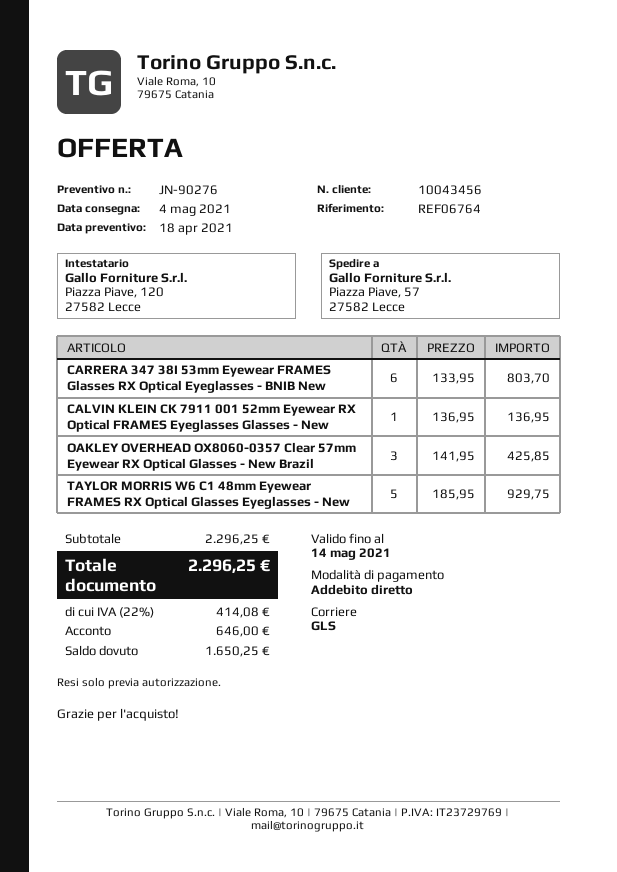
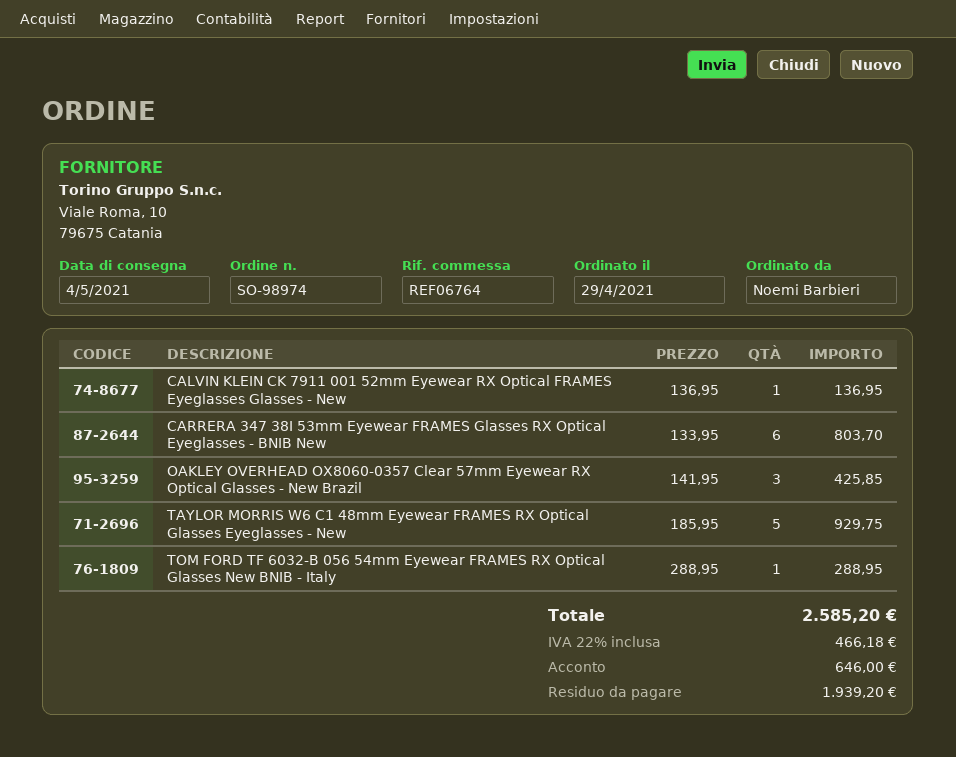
TOM FORD TF 6032-B 056 54mm Eyewear FRAMES RX Optical Glasses New BNIB - Italy: none -> 1 x 288.95 = 288.95
tax: 22% = 414.08 -> 22% = 466.18
total: 2296.25 -> 2585.20
balance: 1650.25 -> 1939.20

